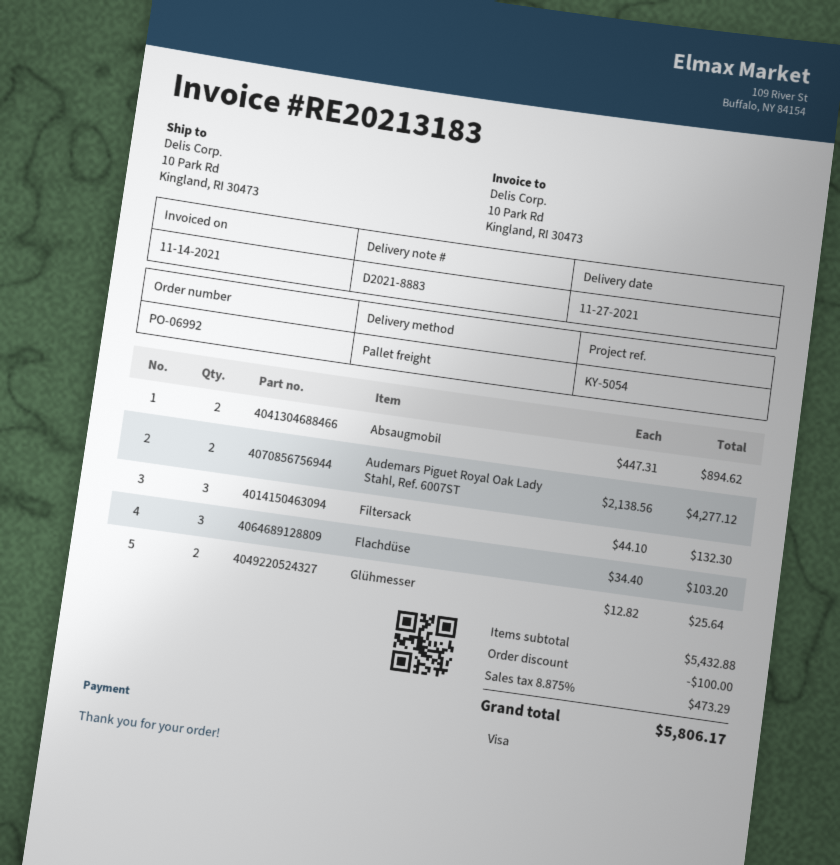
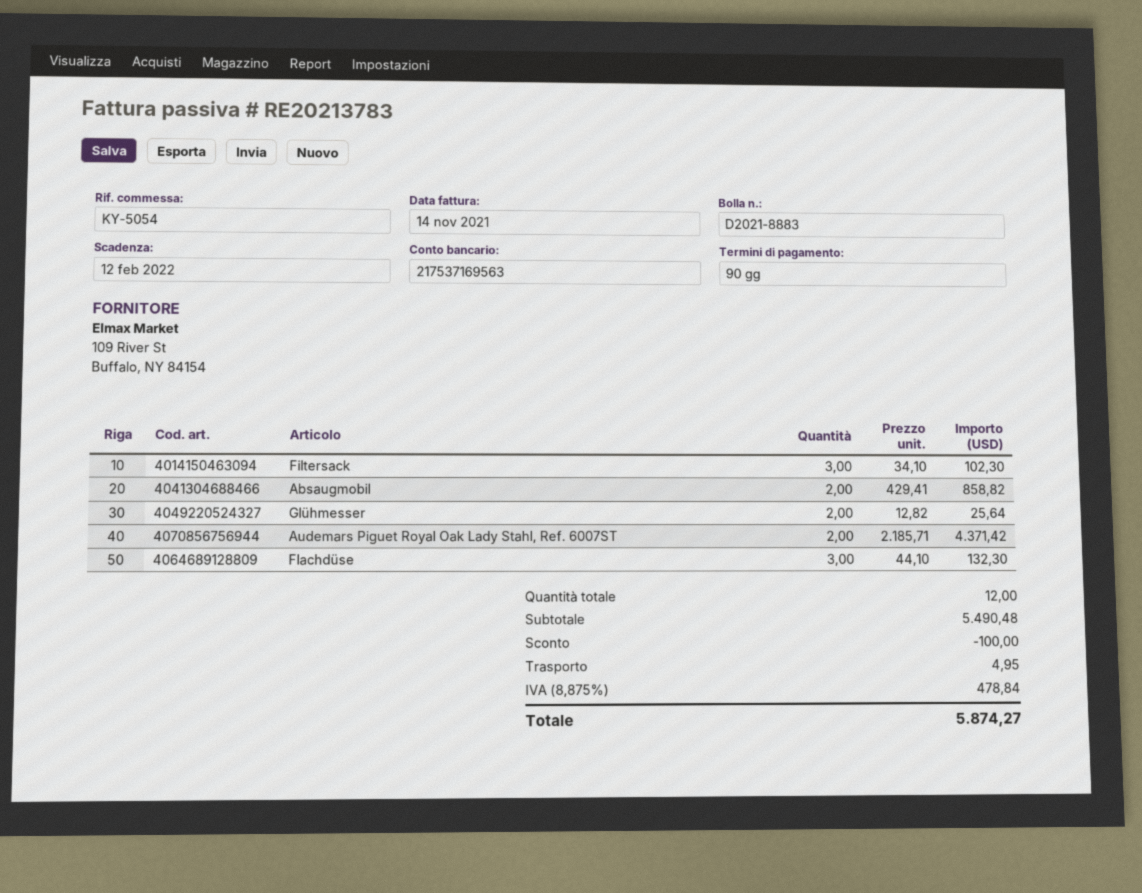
invoice number: RE20213183 -> RE20213783
Absaugmobil: 2 x 447.31 = 894.62 -> 2 x 429.41 = 858.82
Audemars Piguet Royal Oak Lady Stahl, Ref. 6007ST: 2 x 2138.56 = 4277.12 -> 2 x 2185.71 = 4371.42
Filtersack: 3 x 44.10 = 132.30 -> 3 x 34.10 = 102.30
Flachdüse: 3 x 34.40 = 103.20 -> 3 x 44.10 = 132.30
subtotal: 5432.88 -> 5490.48
shipping: none -> 4.95
tax: 8.875% = 473.29 -> 8.875% = 478.84
total: 5806.17 -> 5874.27

